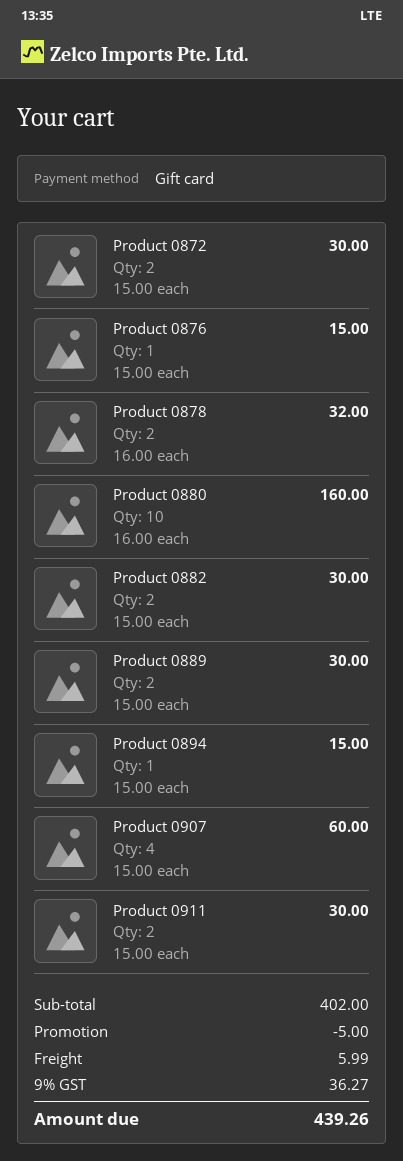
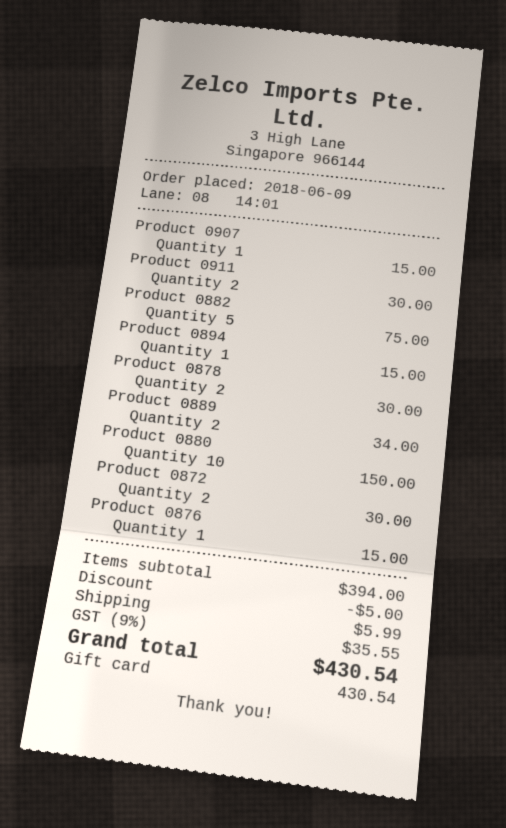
Product 0878: 2 for 32.00 -> 2 for 30.00
Product 0880: 10 for 160.00 -> 10 for 150.00
Product 0882: 2 for 30.00 -> 5 for 75.00
Product 0889: 2 for 30.00 -> 2 for 34.00
Product 0907: 4 for 60.00 -> 1 for 15.00
subtotal: 402.00 -> 394.00
tax: 9% = 36.27 -> 9% = 35.55
total: 439.26 -> 430.54

